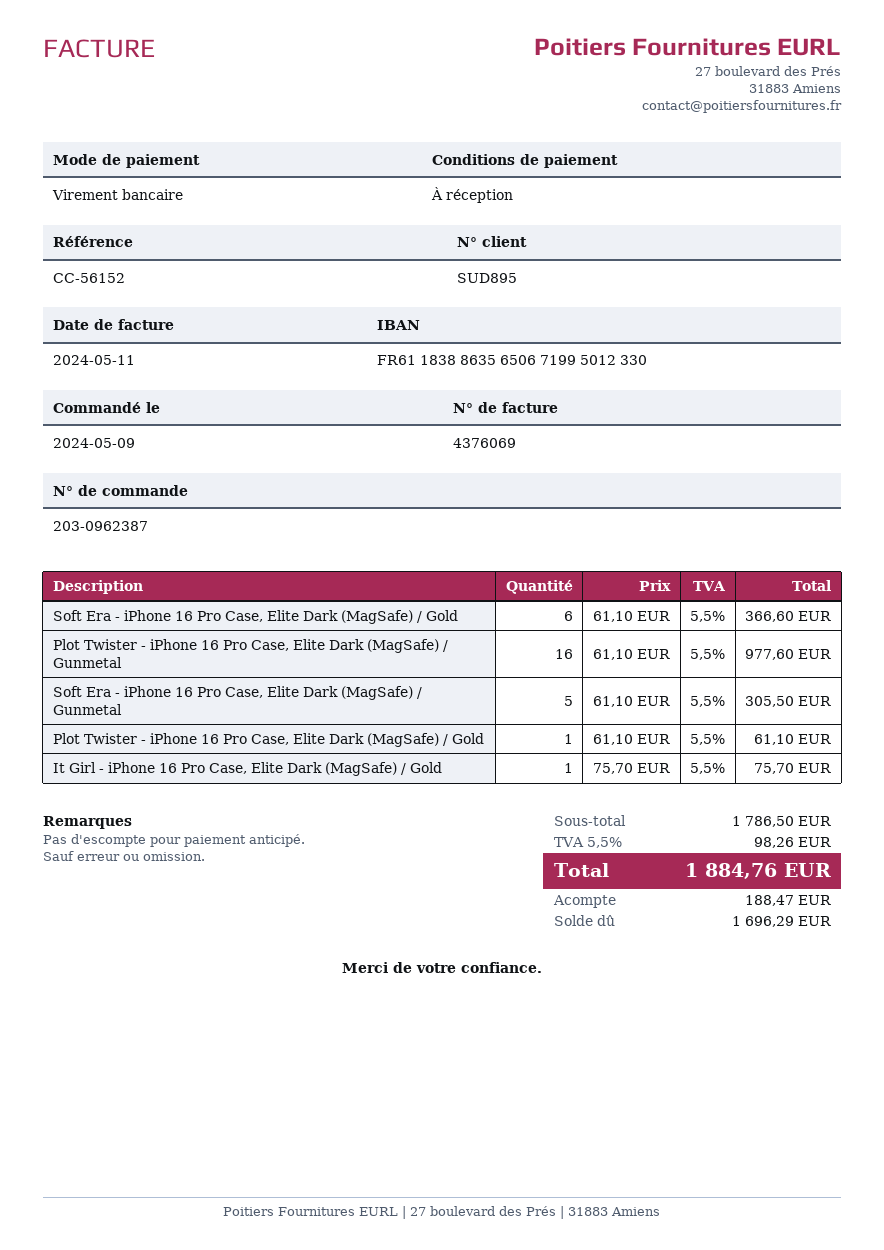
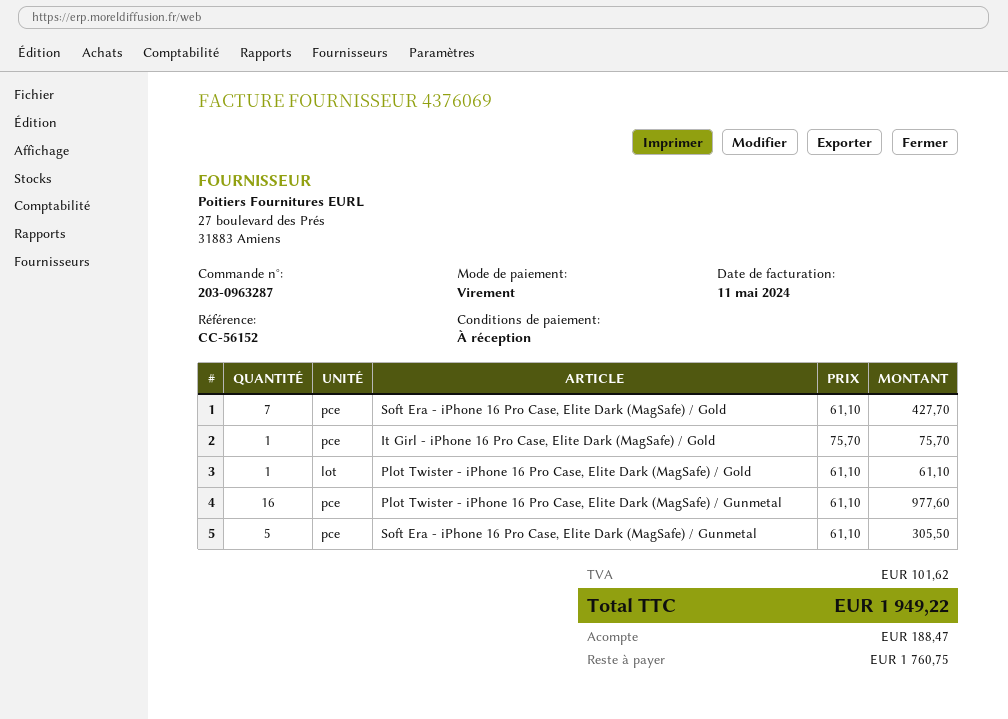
order number: 203-0962387 -> 203-0963287
Soft Era - iPhone 16 Pro Case, Elite Dark (MagSafe) / Gold: 6 x 61.10 = 366.60 -> 7 x 61.10 = 427.70
tax: 98.26 -> 101.62
total: 1884.76 -> 1949.22
balance: 1696.29 -> 1760.75

